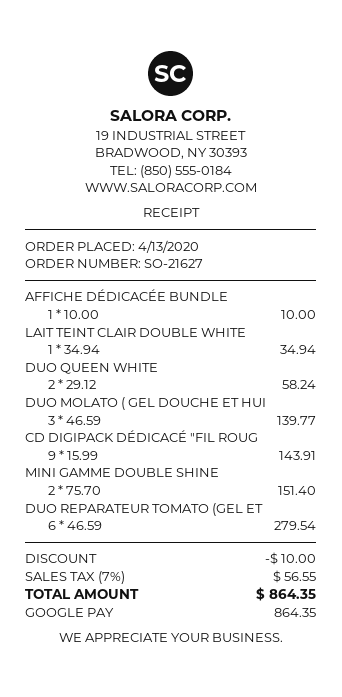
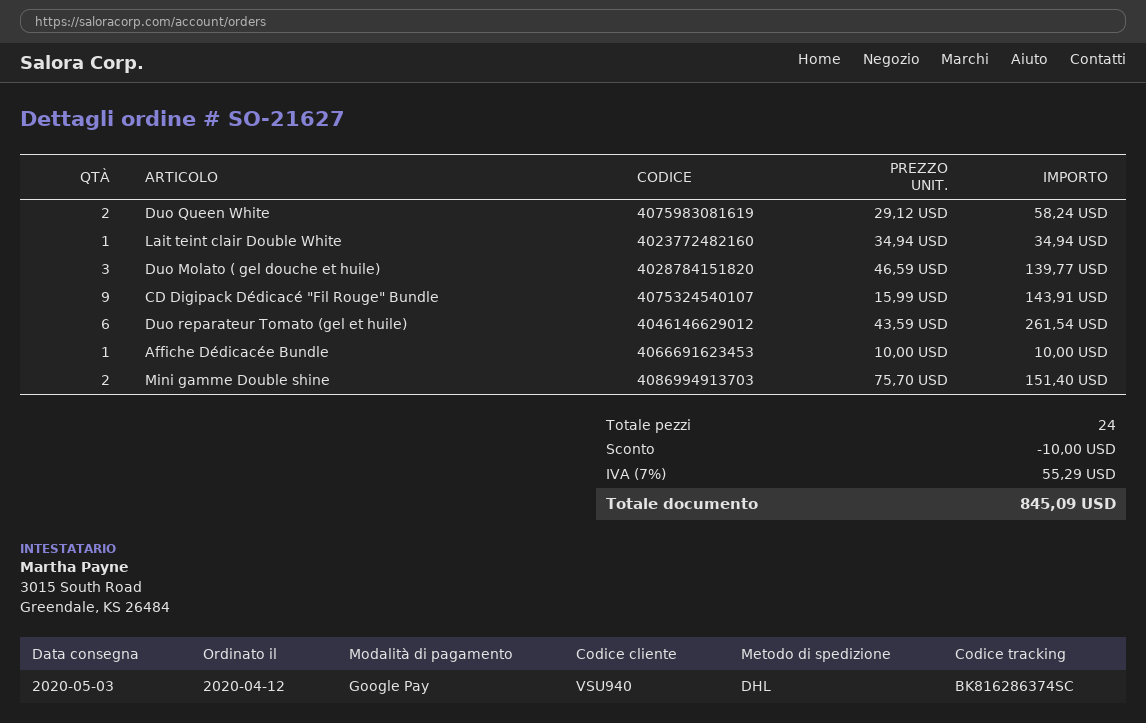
order date: 2020-04-13 -> 2020-04-12
DUO REPARATEUR TOMATO (GEL ET: 6 x 46.59 = 279.54 -> 6 x 43.59 = 261.54
tax: 7% = 56.55 -> 7% = 55.29
total: 864.35 -> 845.09

